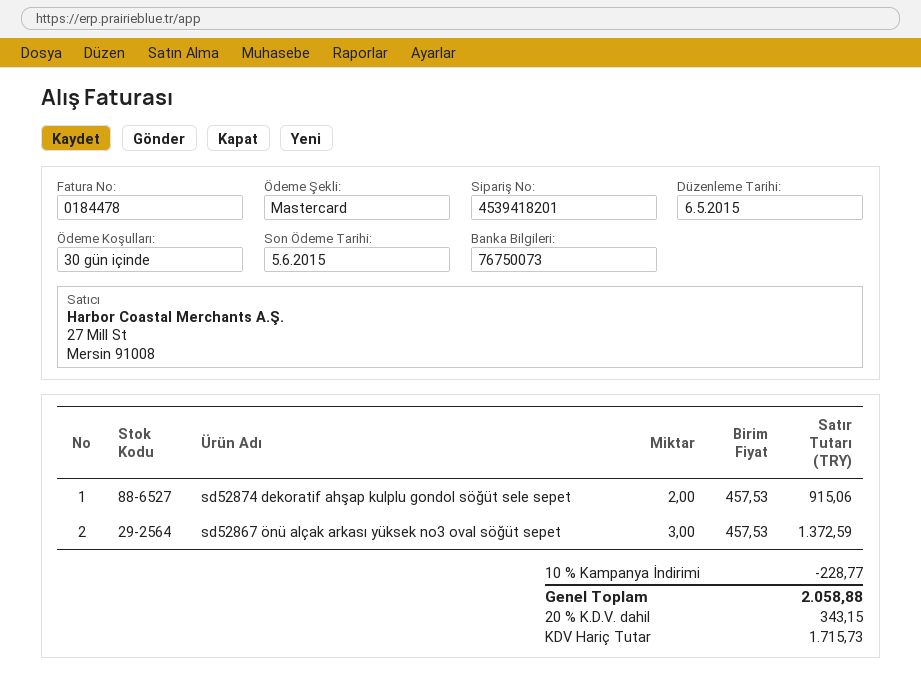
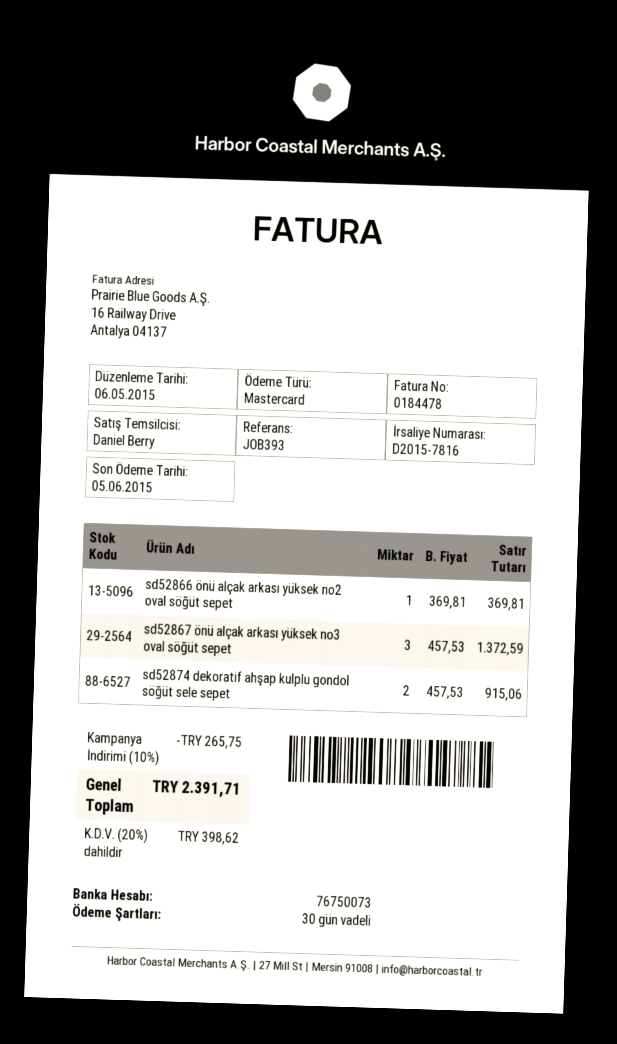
sd52866 önü alçak arkası yüksek no2 oval söğüt sepet: none -> 1 x 369.81 = 369.81
discount: 10% = 228.77 -> 10% = 265.75
tax: 20% = 343.15 -> 20% = 398.62
total: 2058.88 -> 2391.71

